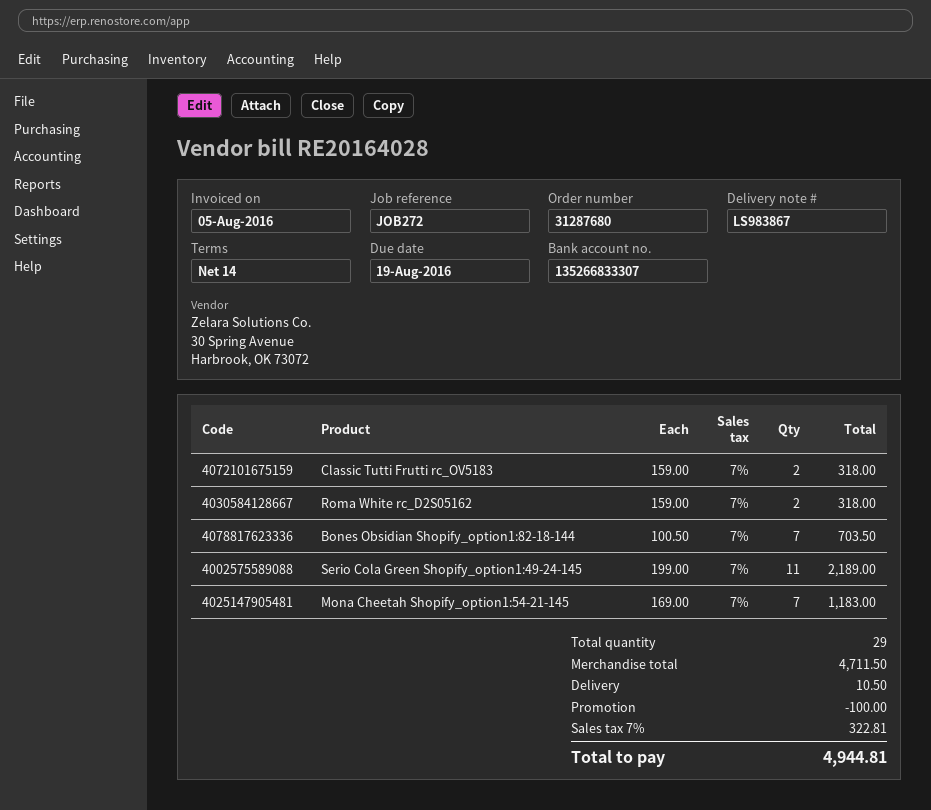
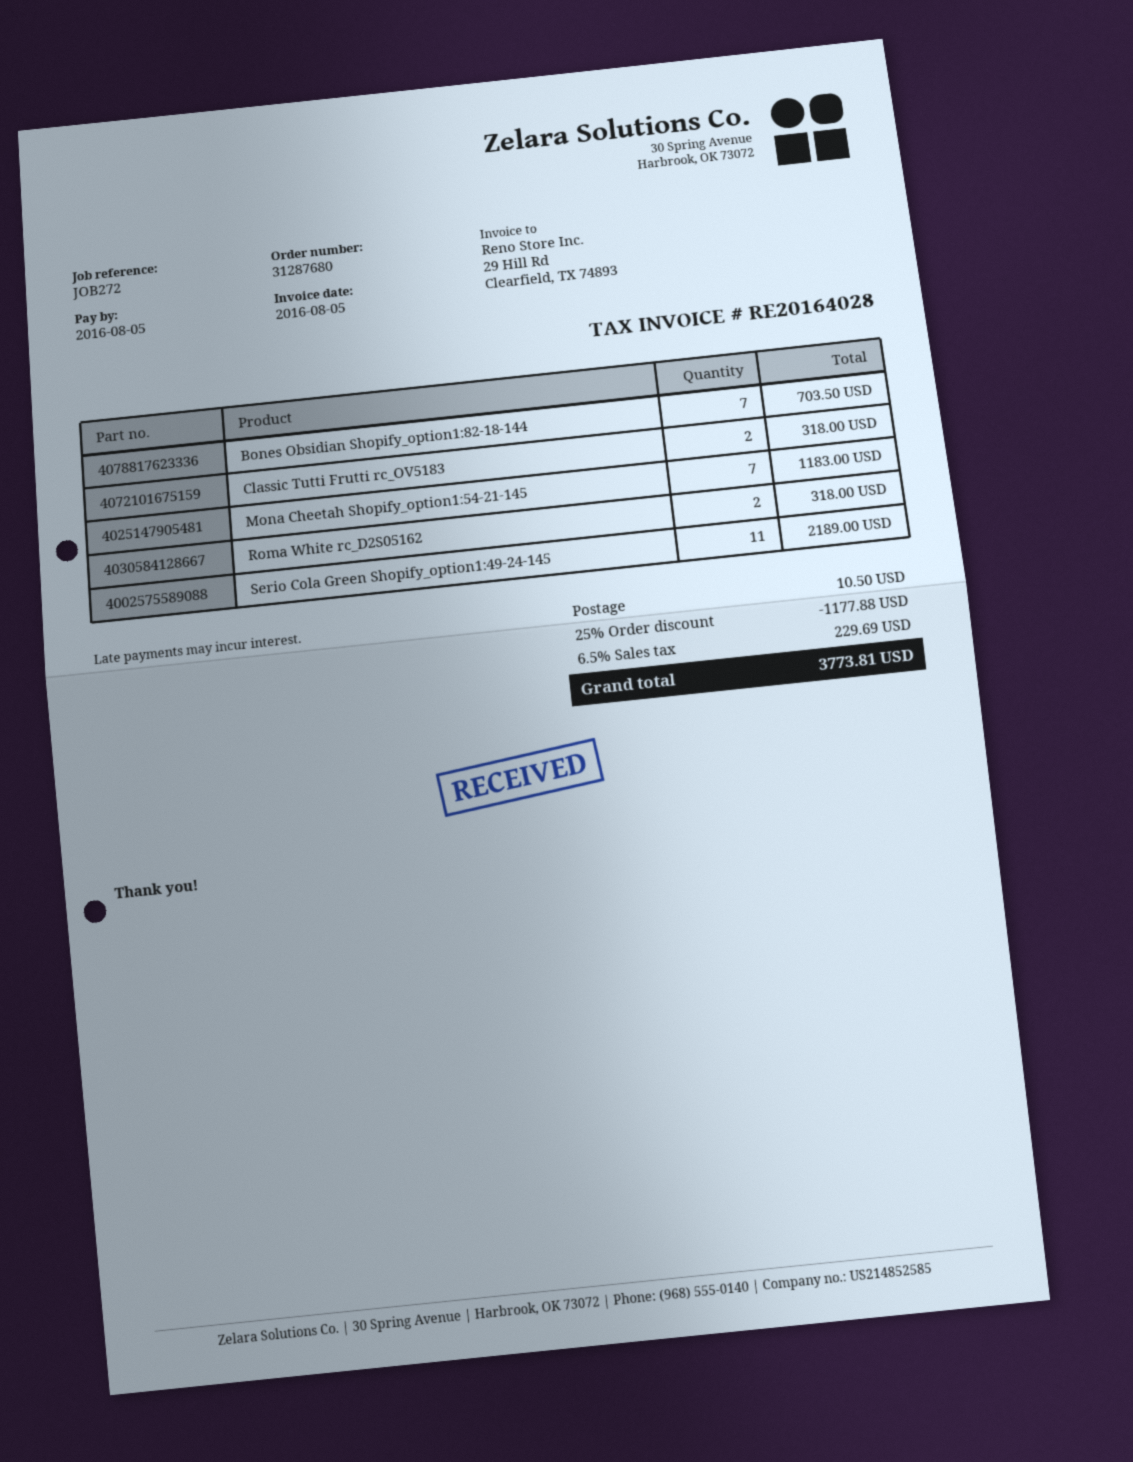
due date: 2016-08-19 -> 2016-08-05
discount: 100.00 -> 1177.88
tax: 7% = 322.81 -> 6.5% = 229.69
total: 4944.81 -> 3773.81

